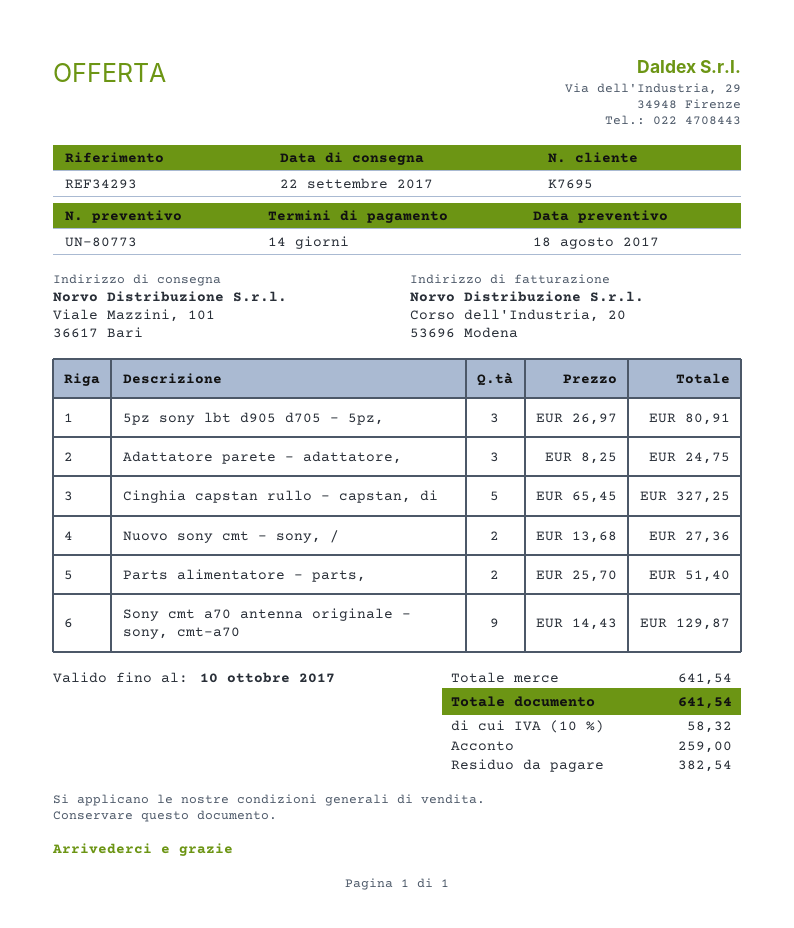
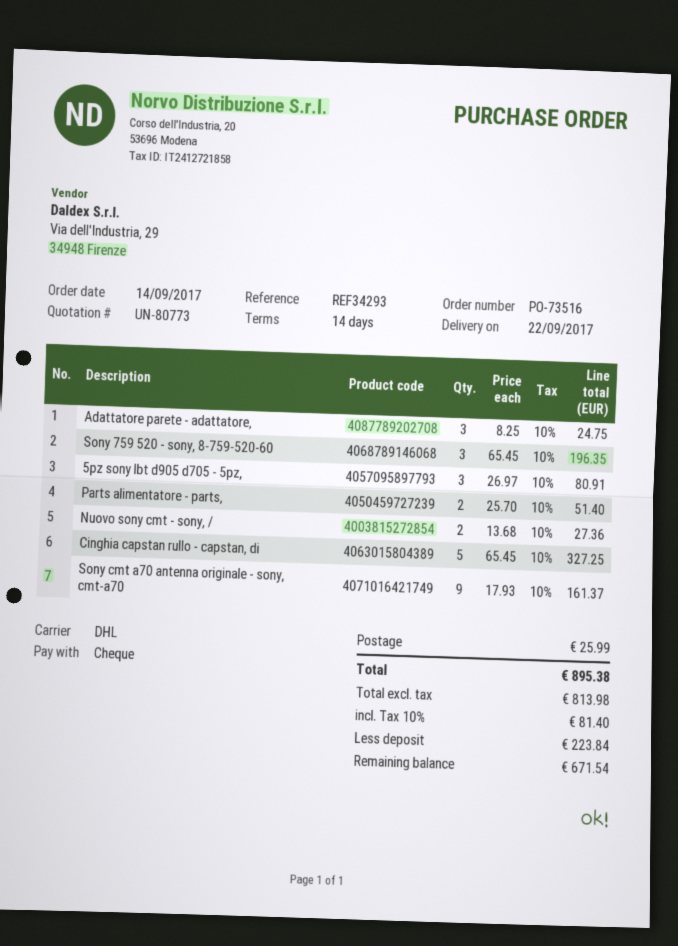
Sony cmt a70 antenna originale - sony, cmt-a70: 9 x 14.43 = 129.87 -> 9 x 17.93 = 161.37
Sony 759 520 - sony, 8-759-520-60: none -> 3 x 65.45 = 196.35
shipping: none -> 25.99
tax: 10% = 58.32 -> 10% = 81.40
total: 641.54 -> 895.38
deposit: 259.00 -> 223.84
balance: 382.54 -> 671.54

